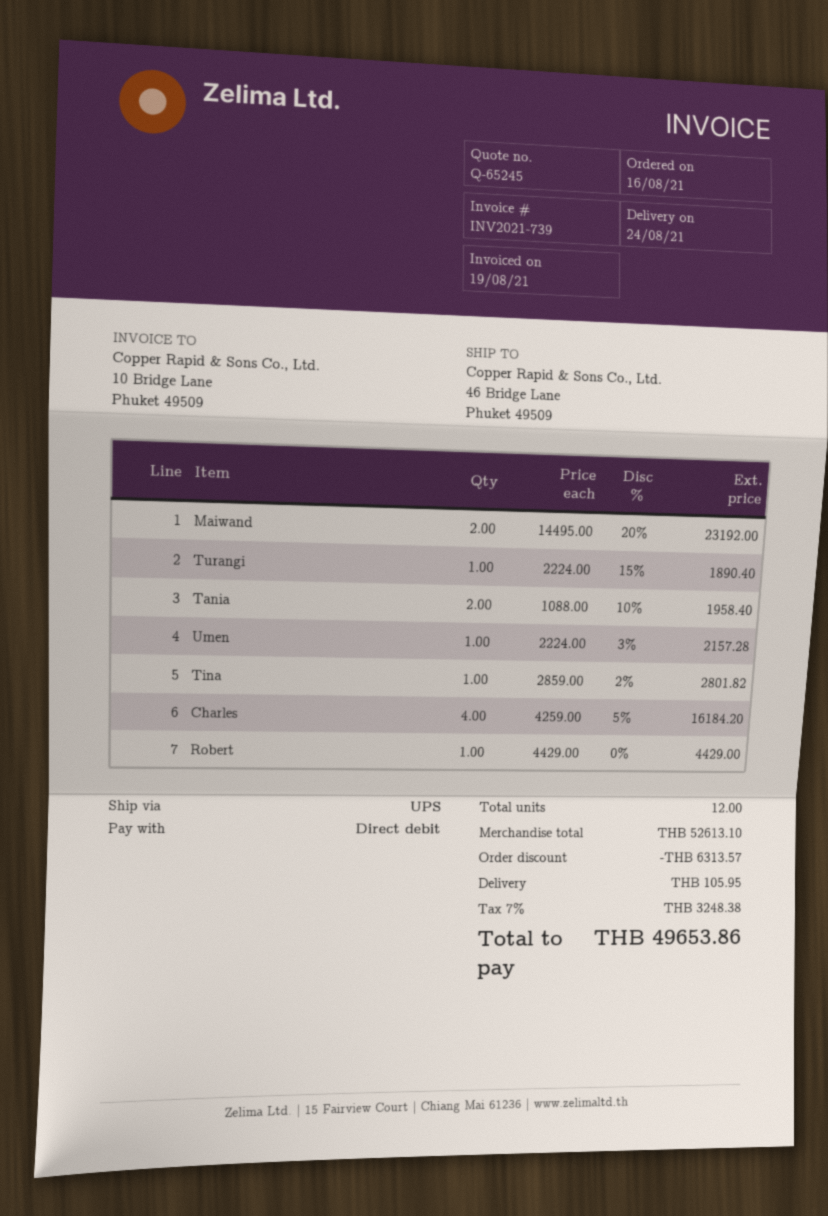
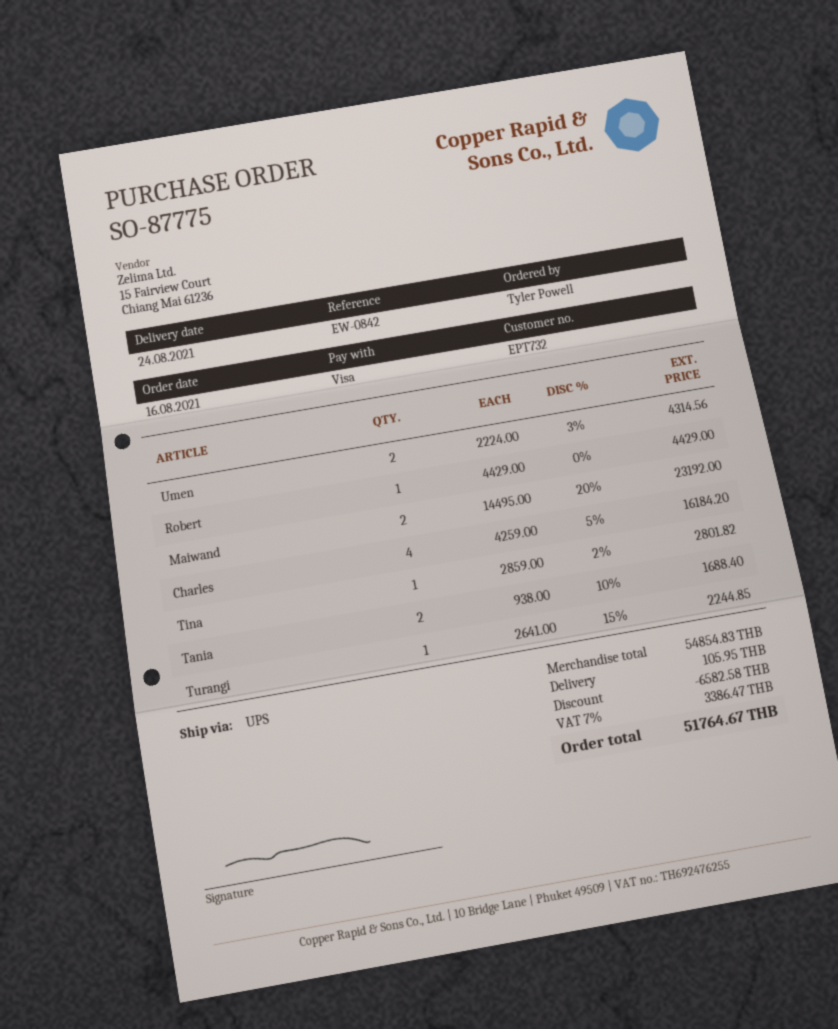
payment method: direct debit -> Visa
Turangi: 1 x 2224.00 - 15% = 1890.40 -> 1 x 2641.00 - 15% = 2244.85
Tania: 2 x 1088.00 - 10% = 1958.40 -> 2 x 938.00 - 10% = 1688.40
Umen: 1 x 2224.00 - 3% = 2157.28 -> 2 x 2224.00 - 3% = 4314.56
subtotal: 52613.10 -> 54854.83
discount: 6313.57 -> 6582.58
tax: 7% = 3248.38 -> 7% = 3386.47
total: 49653.86 -> 51764.67

